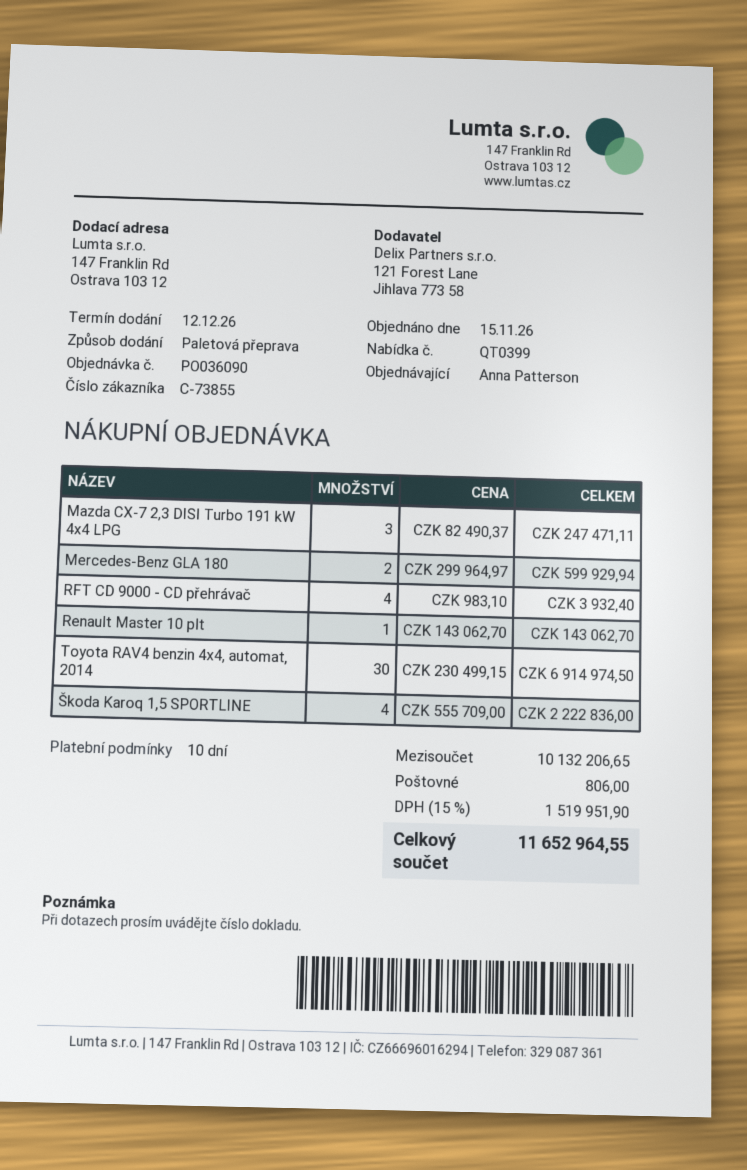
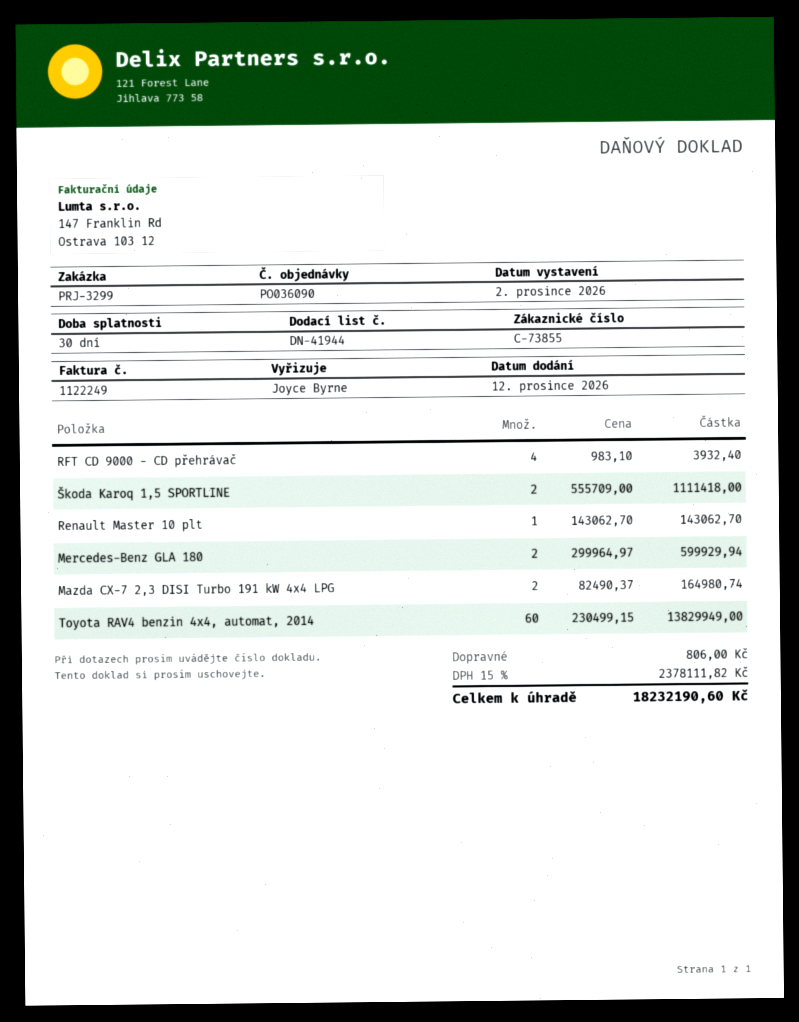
payment terms: 10 days -> 30 days
Mazda CX-7 2,3 DISI Turbo 191 kW 4x4 LPG: 3 x 82490.37 = 247471.11 -> 2 x 82490.37 = 164980.74
Toyota RAV4 benzin 4x4, automat, 2014: 30 x 230499.15 = 6914974.50 -> 60 x 230499.15 = 13829949.00
Škoda Karoq 1,5 SPORTLINE: 4 x 555709.00 = 2222836.00 -> 2 x 555709.00 = 1111418.00
tax: 15% = 1519951.90 -> 15% = 2378111.82
total: 11652964.55 -> 18232190.60

